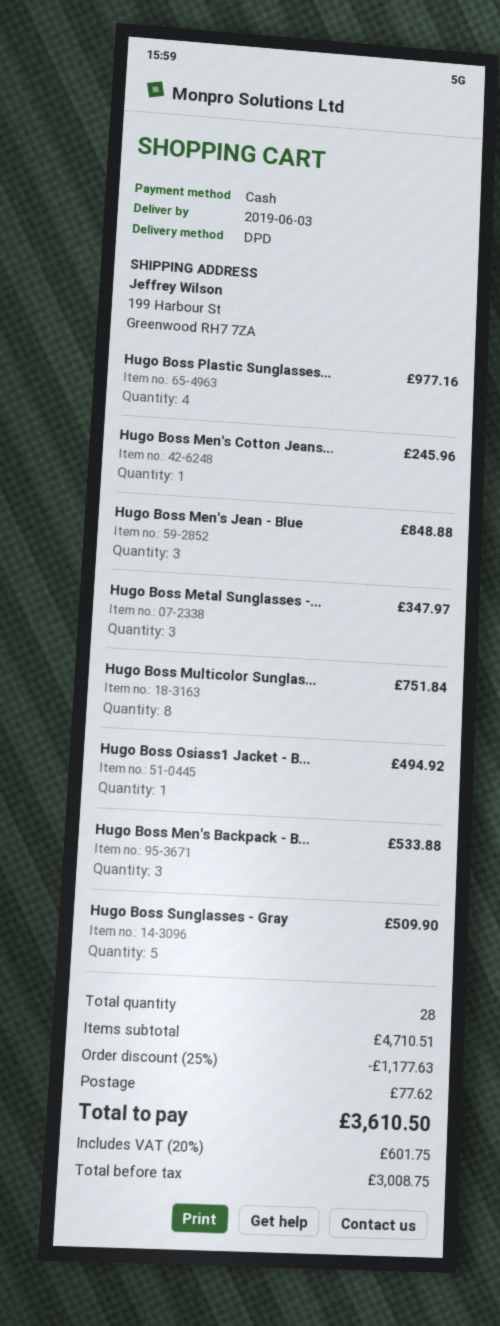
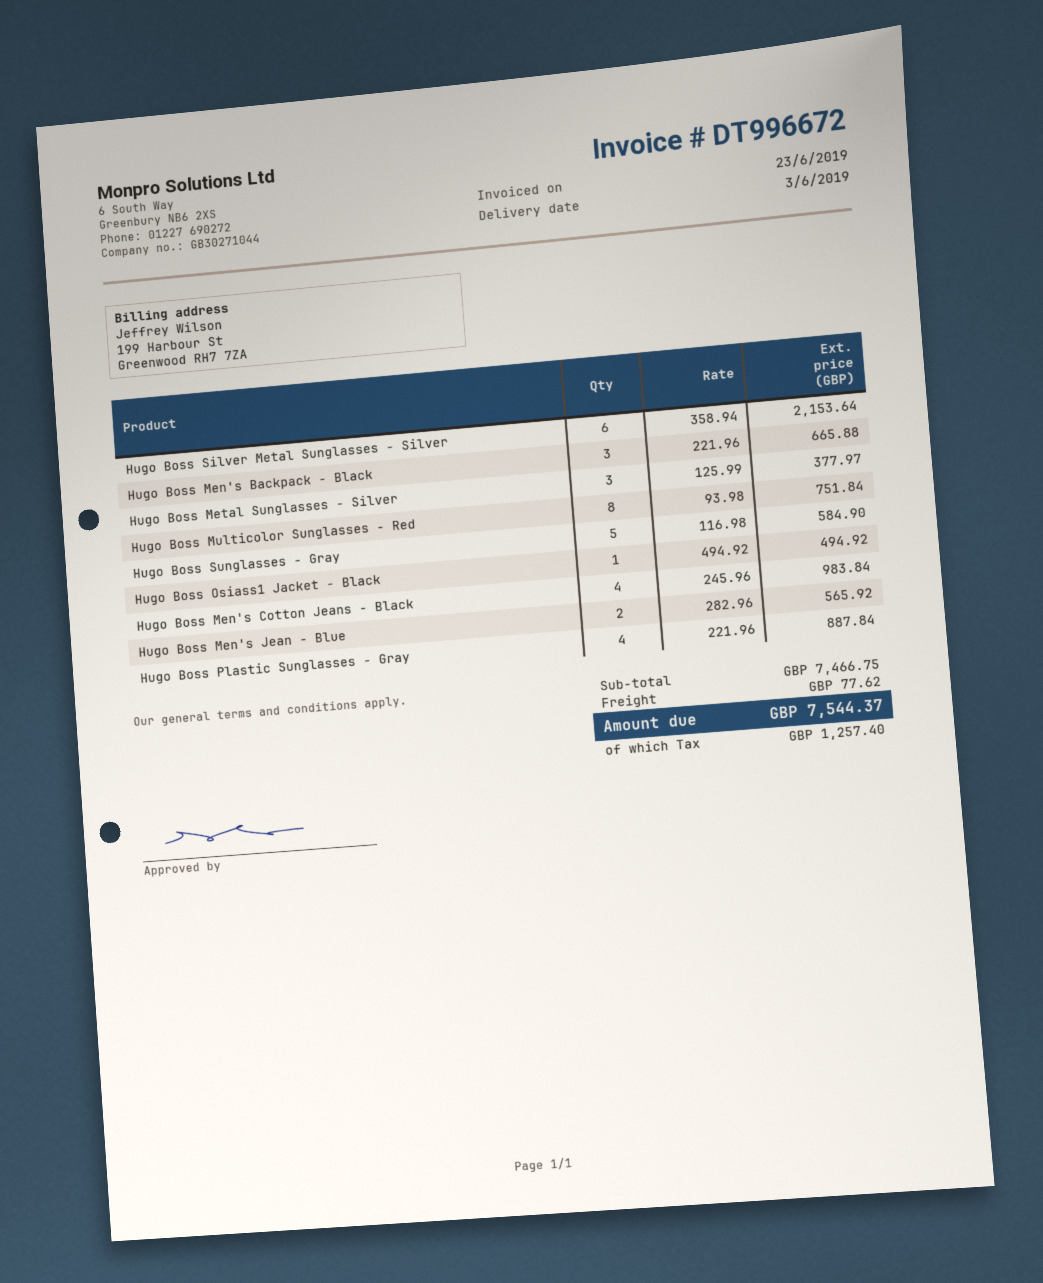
Hugo Boss Plastic Sunglasses...: 4 for 977.16 -> 4 for 887.84
Hugo Boss Men's Cotton Jeans...: 1 for 245.96 -> 4 for 983.84
Hugo Boss Men's Jean - Blue: 3 for 848.88 -> 2 for 565.92
Hugo Boss Metal Sunglasses -...: 3 for 347.97 -> 3 for 377.97
Hugo Boss Men's Backpack - B...: 3 for 533.88 -> 3 for 665.88
Hugo Boss Sunglasses - Gray: 5 for 509.90 -> 5 for 584.90
Hugo Boss Silver Metal Sunglasses - Silver: none -> 6 for 2153.64
subtotal: 4710.51 -> 7466.75
discount: 25% = 1177.63 -> none
tax: 601.75 -> 1257.40
total: 3610.50 -> 7544.37

